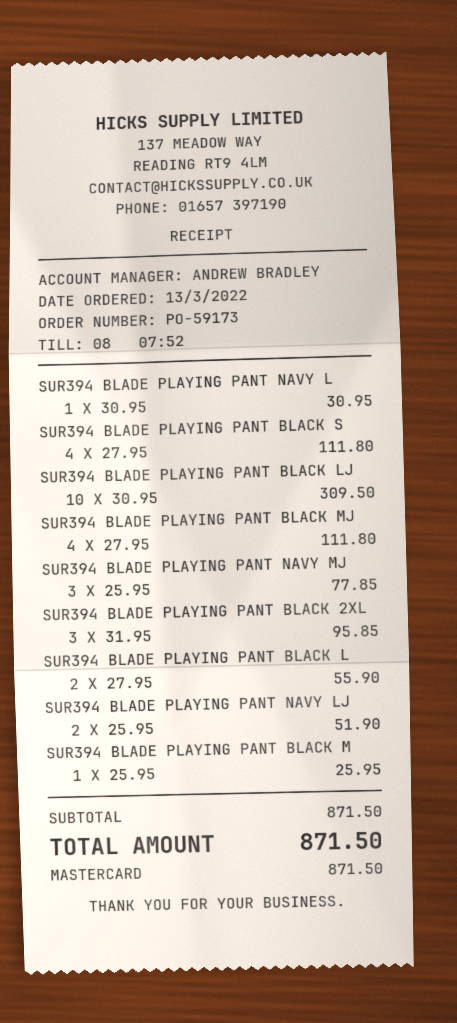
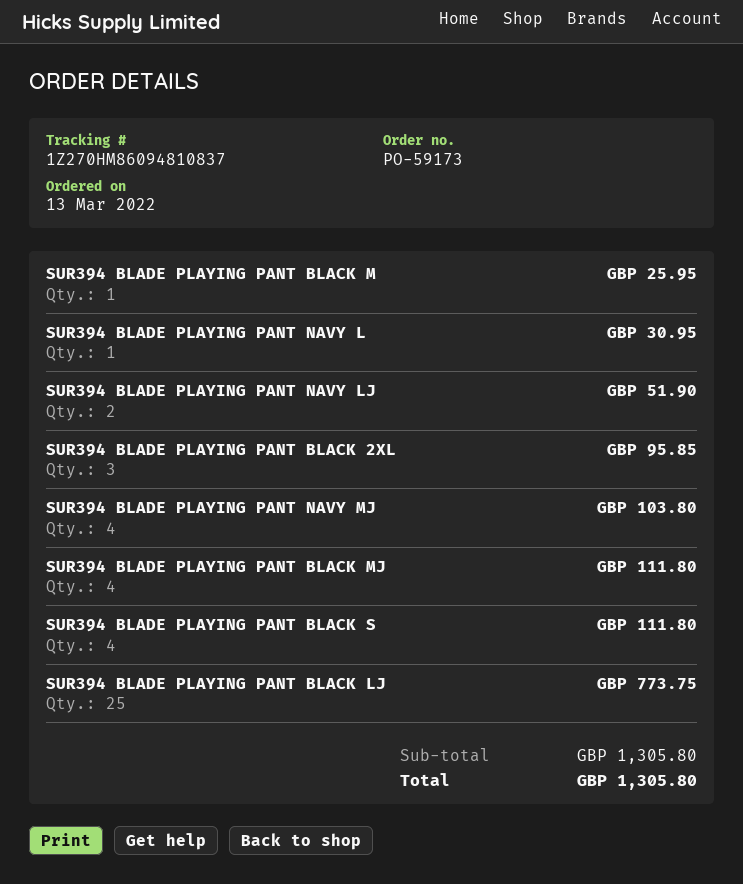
SUR394 BLADE PLAYING PANT BLACK LJ: 10 for 309.50 -> 25 for 773.75
SUR394 BLADE PLAYING PANT NAVY MJ: 3 for 77.85 -> 4 for 103.80
SUR394 BLADE PLAYING PANT BLACK L: 2 for 55.90 -> none
subtotal: 871.50 -> 1305.80
total: 871.50 -> 1305.80

